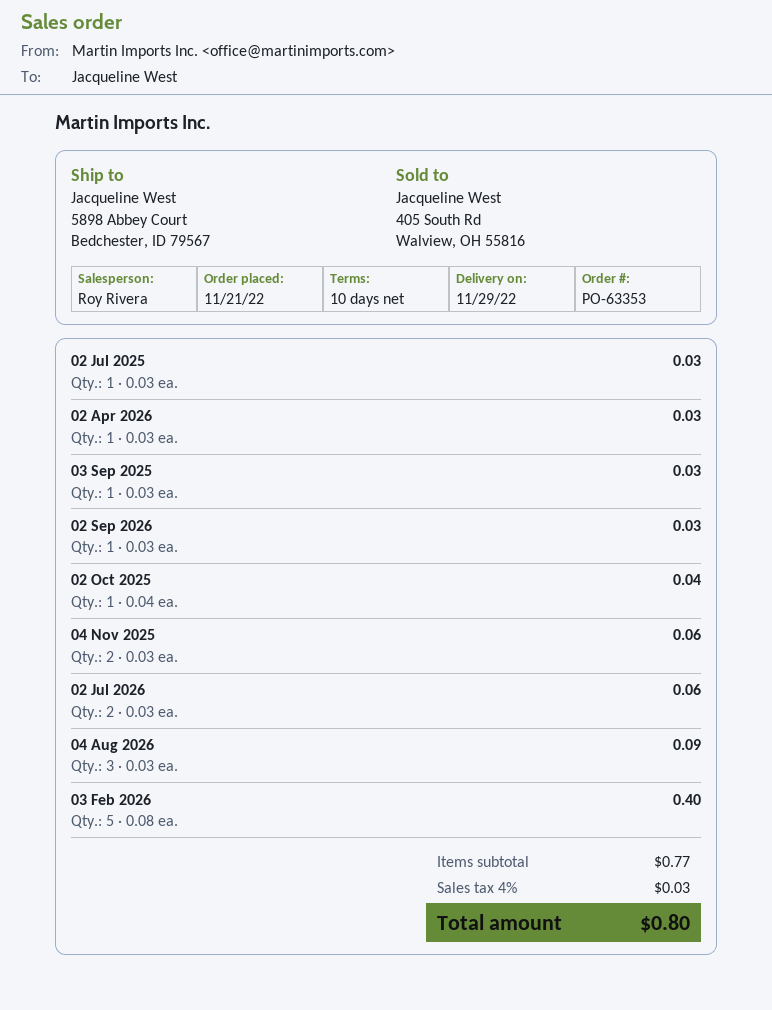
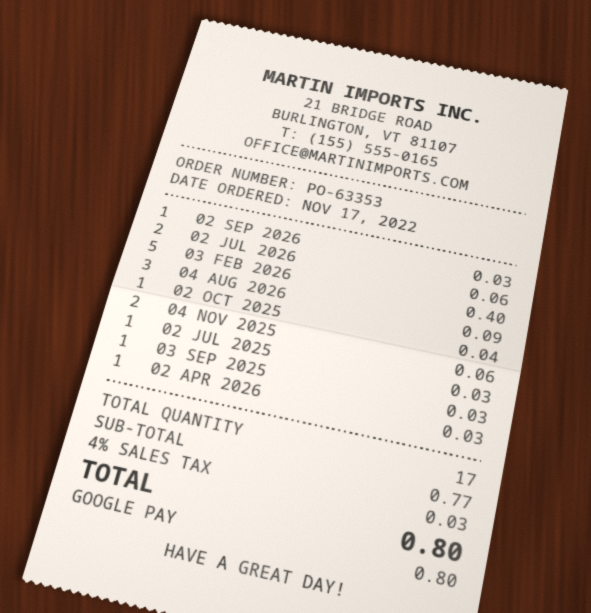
order date: 2022-11-21 -> 2022-11-17

